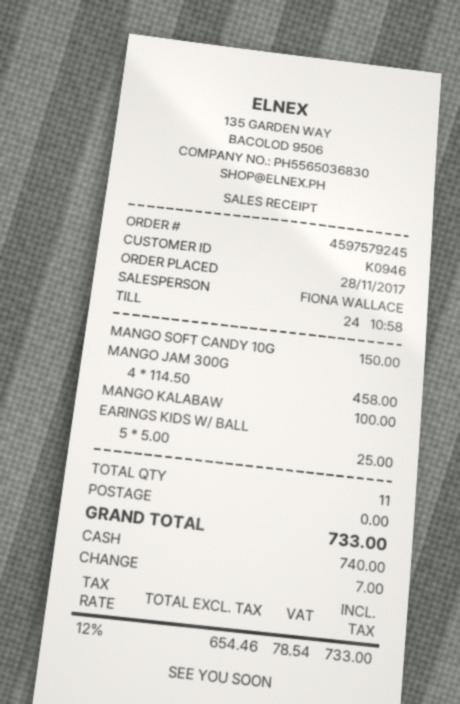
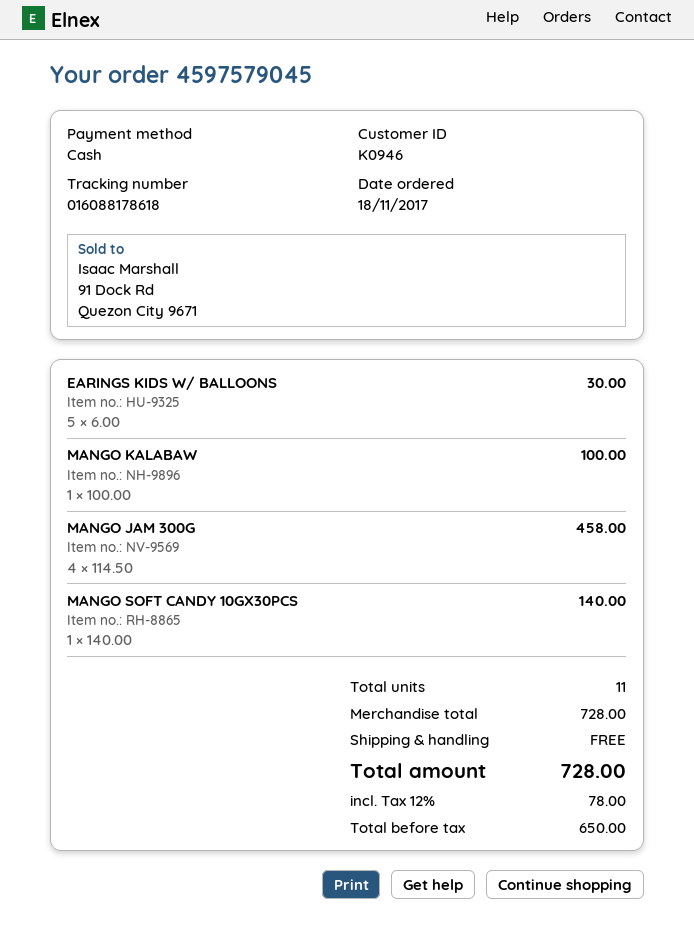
order number: 4597579245 -> 4597579045
order date: 2017-11-28 -> 2017-11-18
MANGO SOFT CANDY 10G: 1 x 150.00 = 150.00 -> 1 x 140.00 = 140.00
EARINGS KIDS W/ BALL: 5 x 5.00 = 25.00 -> 5 x 6.00 = 30.00
net: 654.46 -> 650.00
tax: 12% = 78.54 -> 12% = 78.00
total: 733.00 -> 728.00

